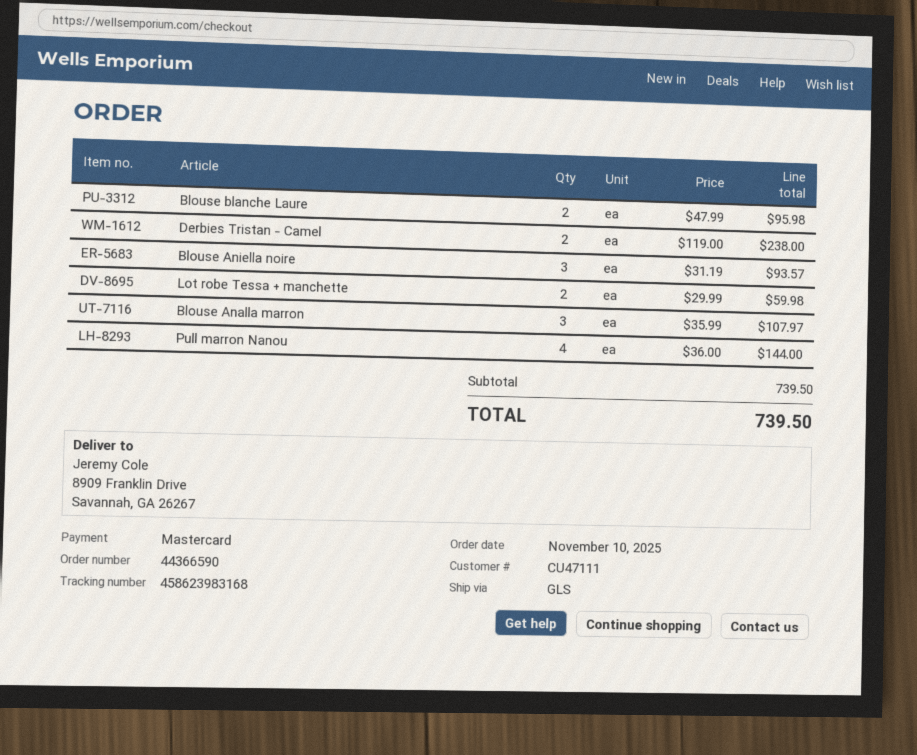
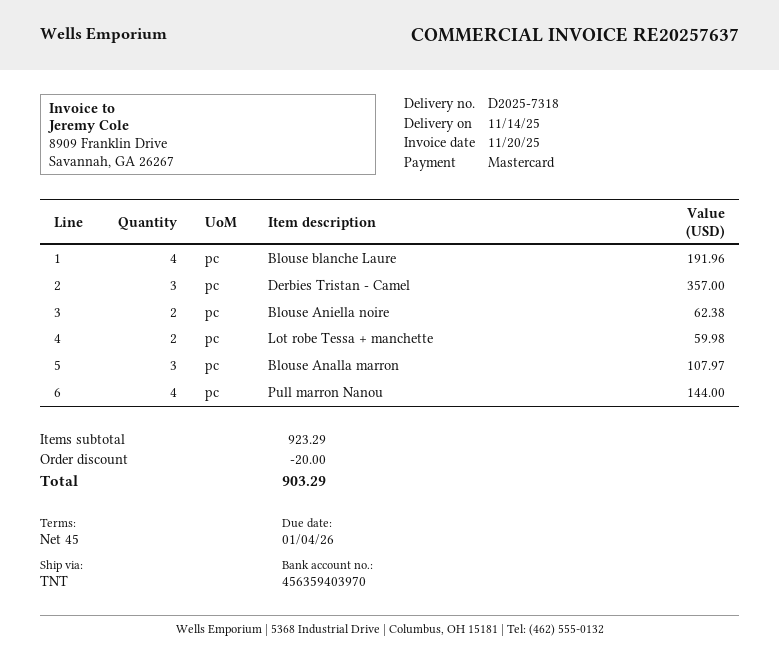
shipping method: GLS -> TNT
Blouse blanche Laure: 2 for 95.98 -> 4 for 191.96
Derbies Tristan - Camel: 2 for 238.00 -> 3 for 357.00
Blouse Aniella noire: 3 for 93.57 -> 2 for 62.38
subtotal: 739.50 -> 923.29
discount: none -> 20.00
total: 739.50 -> 903.29

